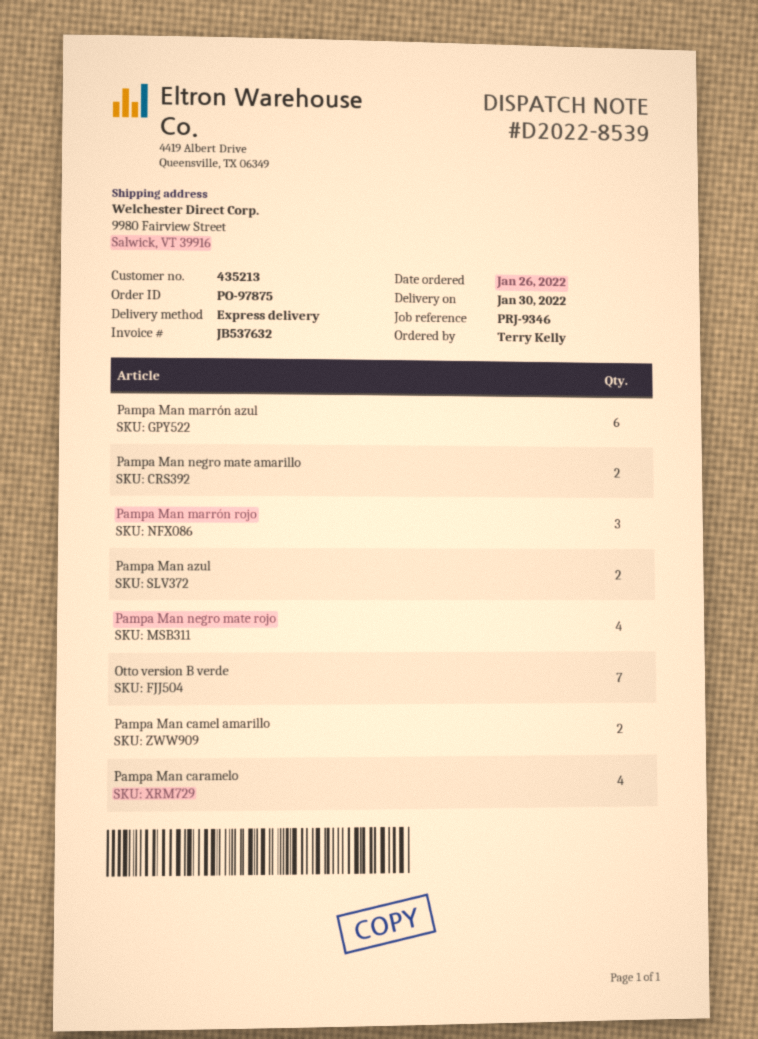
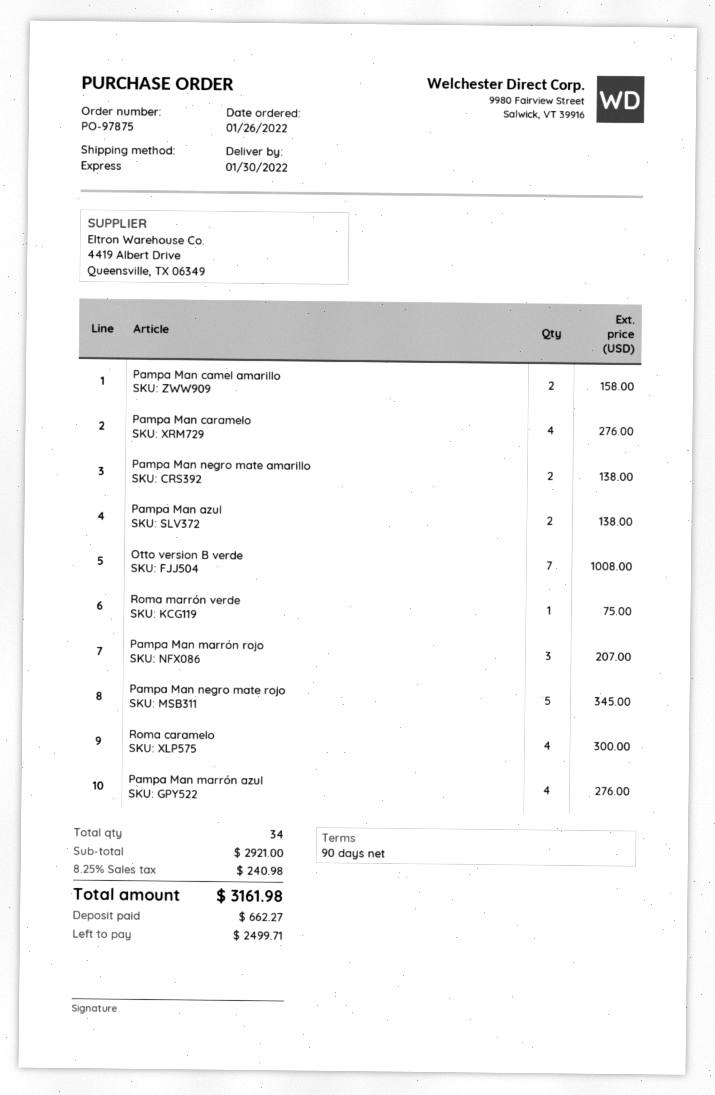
Pampa Man marrón azul: 6 -> 4
Pampa Man negro mate rojo: 4 -> 5
Roma marrón verde: none -> 1
Roma caramelo: none -> 4

